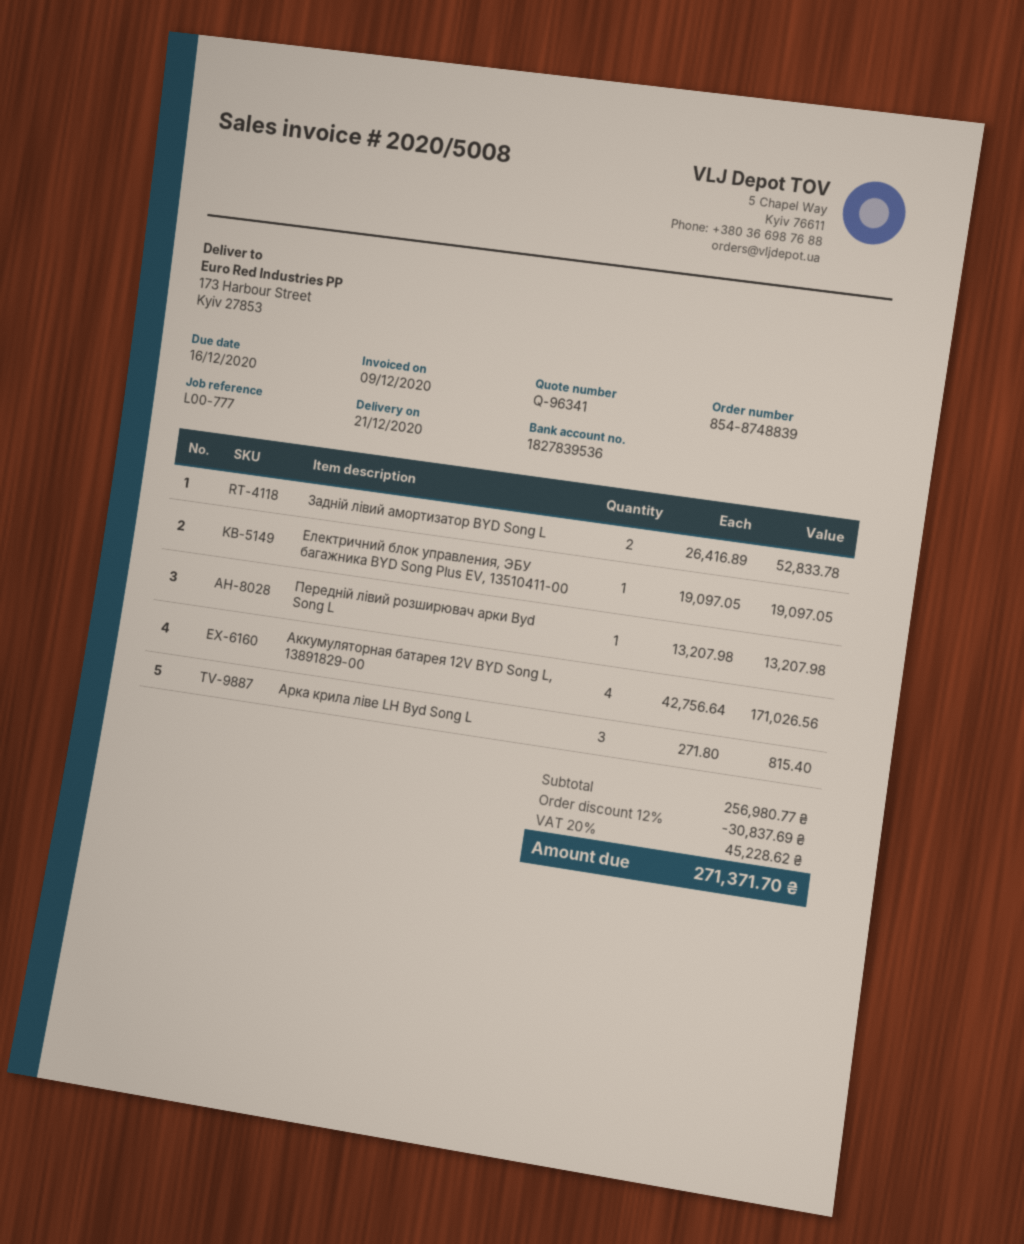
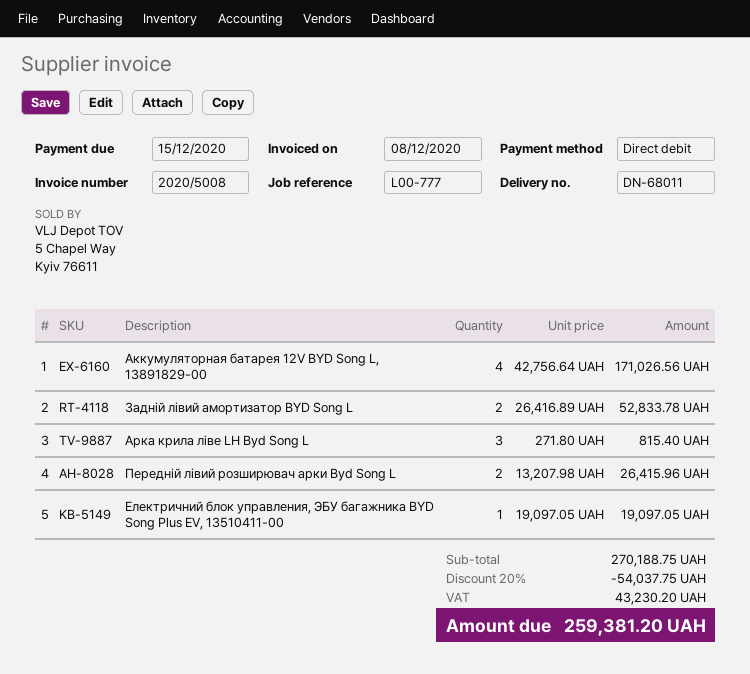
invoice date: 2020-12-09 -> 2020-12-08
due date: 2020-12-16 -> 2020-12-15
Передній лівий розширювач арки Byd Song L: 1 x 13207.98 = 13207.98 -> 2 x 13207.98 = 26415.96
subtotal: 256980.77 -> 270188.75
discount: 12% = 30837.69 -> 20% = 54037.75
tax: 45228.62 -> 43230.20
total: 271371.70 -> 259381.20

